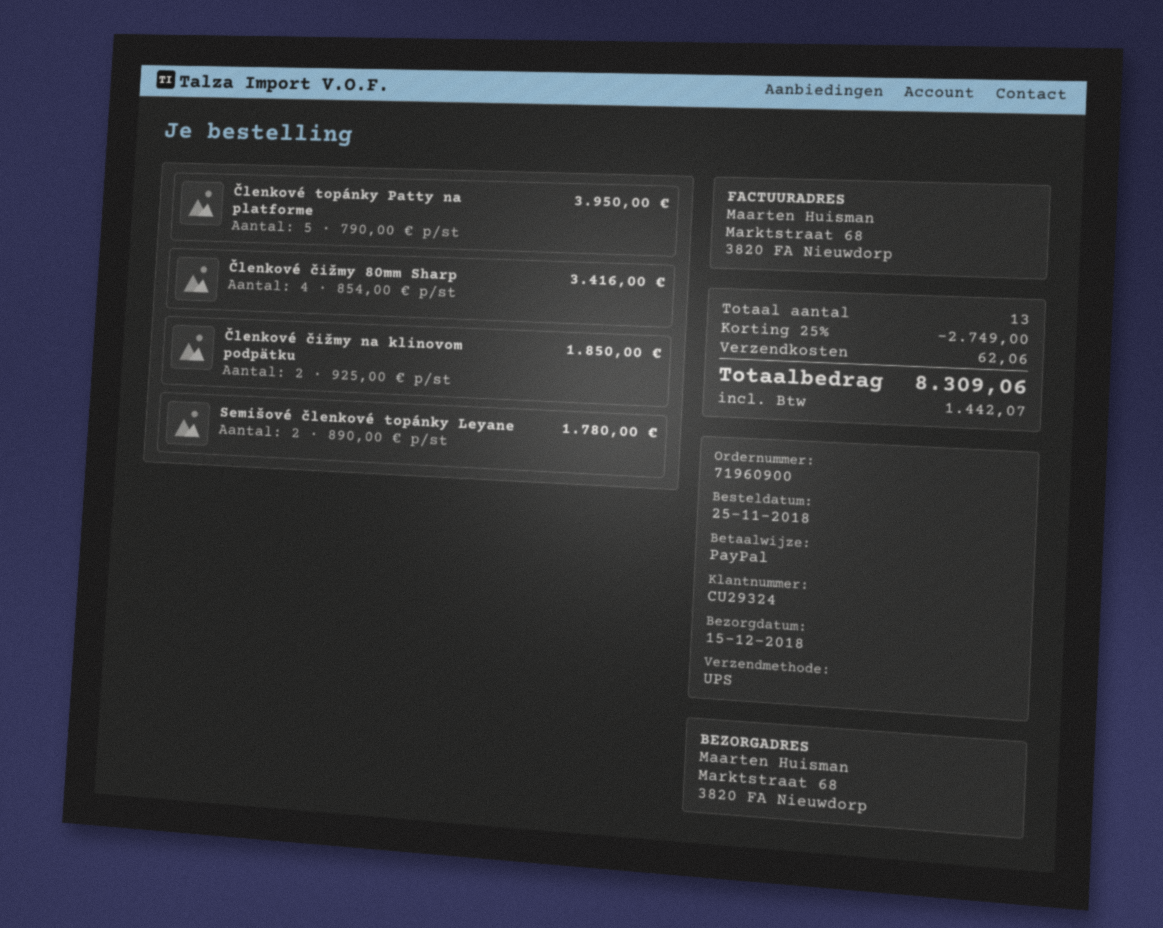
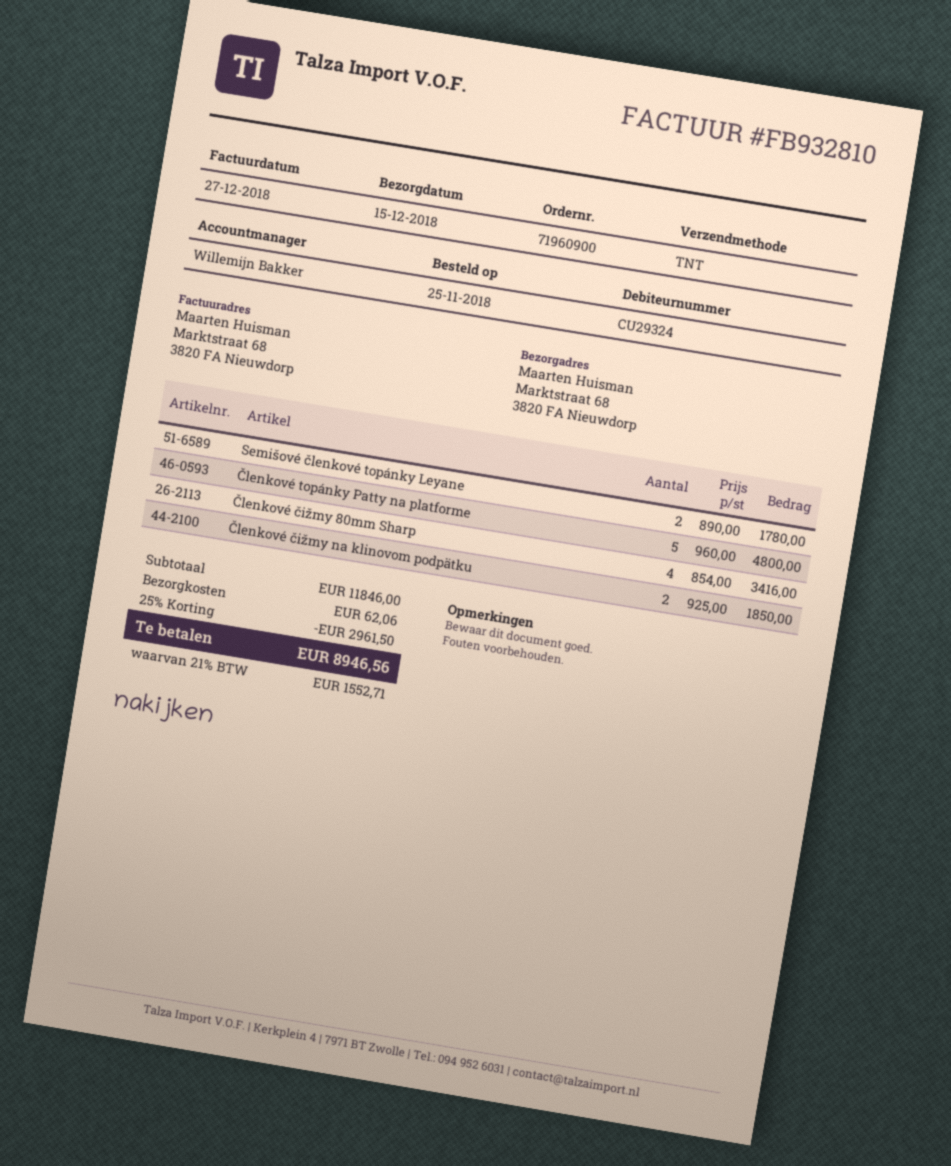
shipping method: UPS -> TNT
Členkové topánky Patty na platforme: 5 x 790.00 = 3950.00 -> 5 x 960.00 = 4800.00
discount: 25% = 2749.00 -> 25% = 2961.50
tax: 1442.07 -> 1552.71
total: 8309.06 -> 8946.56

